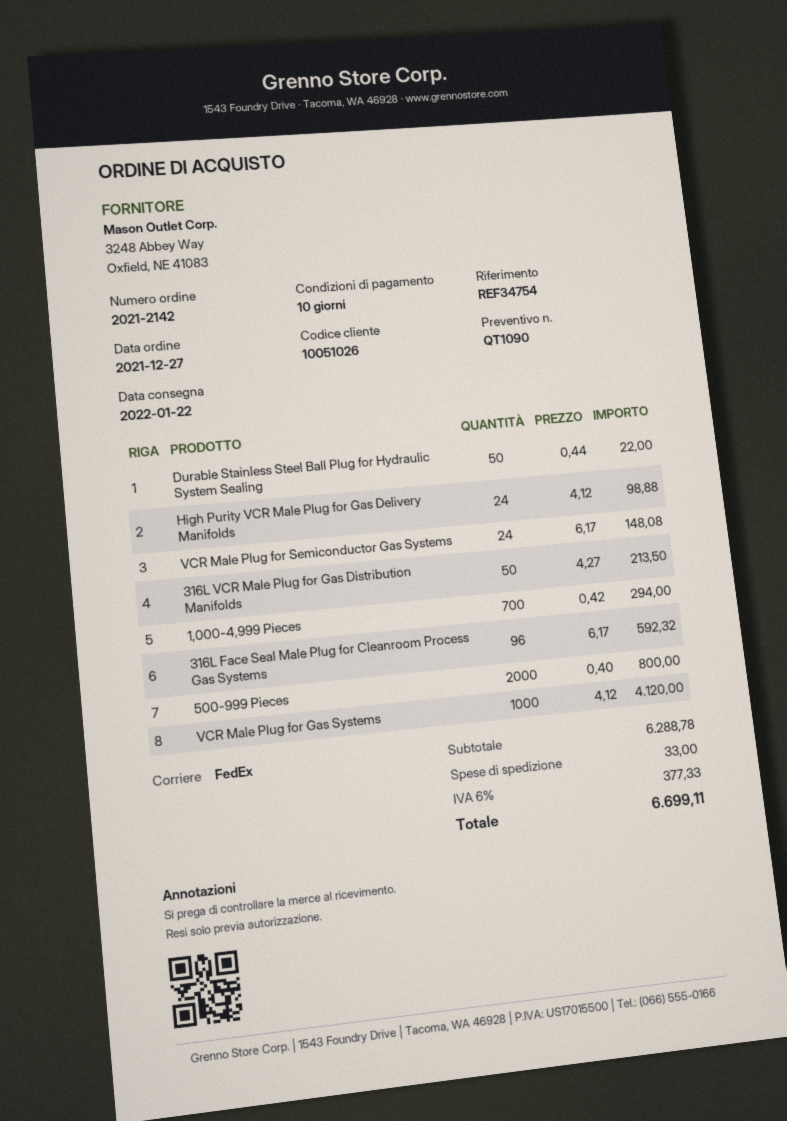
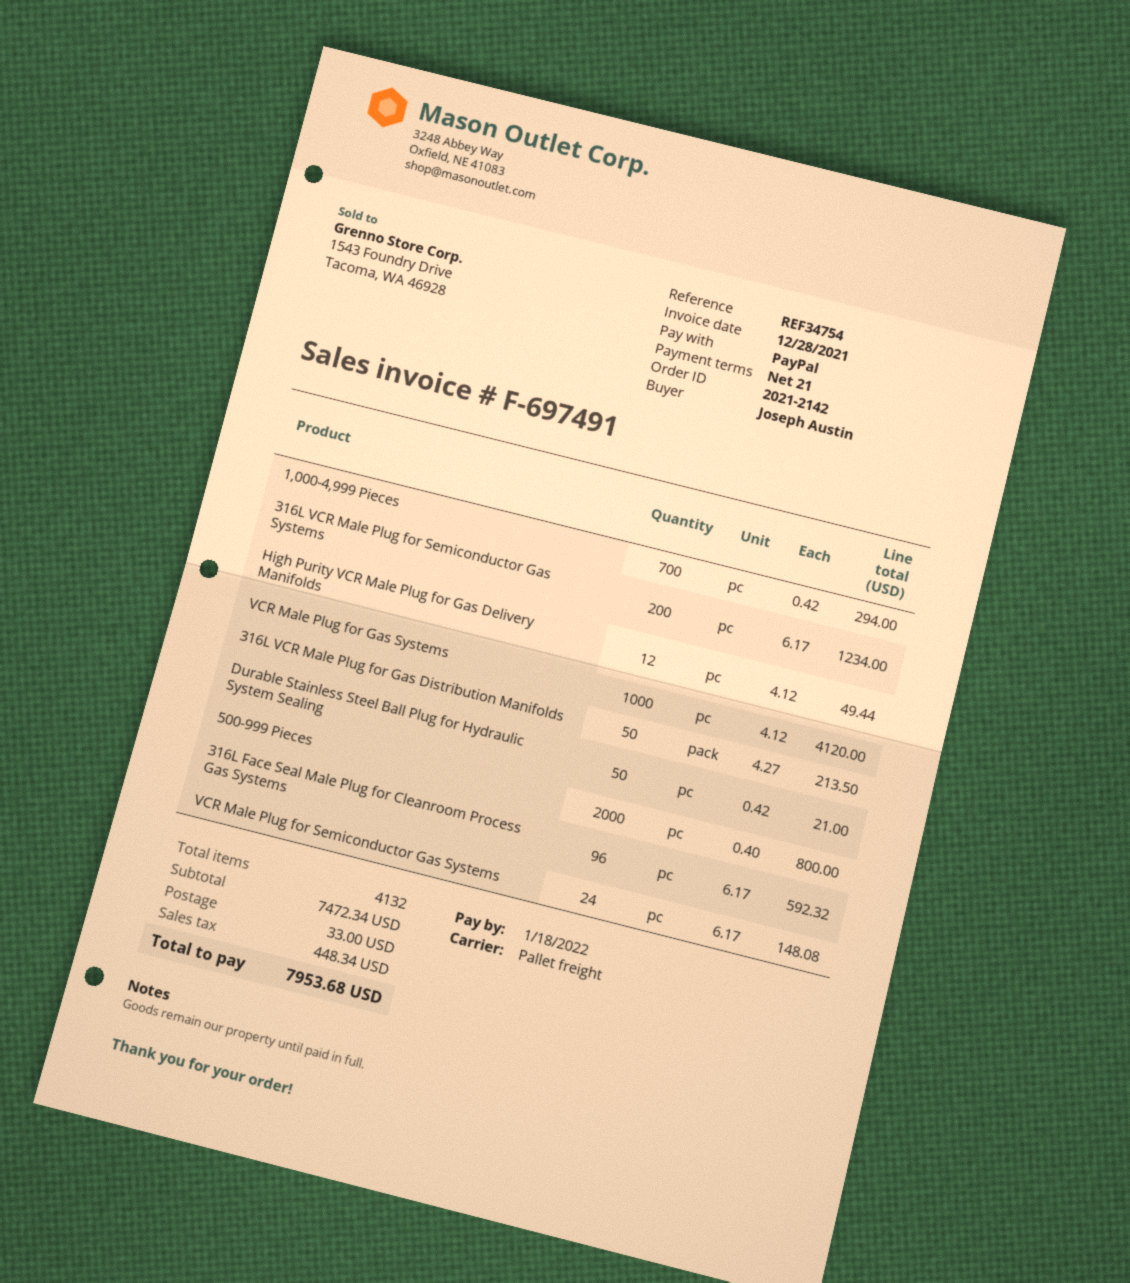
payment terms: 10 days -> 21 days
shipping method: FedEx -> pallet freight
Durable Stainless Steel Ball Plug for Hydraulic System Sealing: 50 x 0.44 = 22.00 -> 50 x 0.42 = 21.00
High Purity VCR Male Plug for Gas Delivery Manifolds: 24 x 4.12 = 98.88 -> 12 x 4.12 = 49.44
316L VCR Male Plug for Semiconductor Gas Systems: none -> 200 x 6.17 = 1234.00
subtotal: 6288.78 -> 7472.34
tax: 377.33 -> 448.34
total: 6699.11 -> 7953.68

